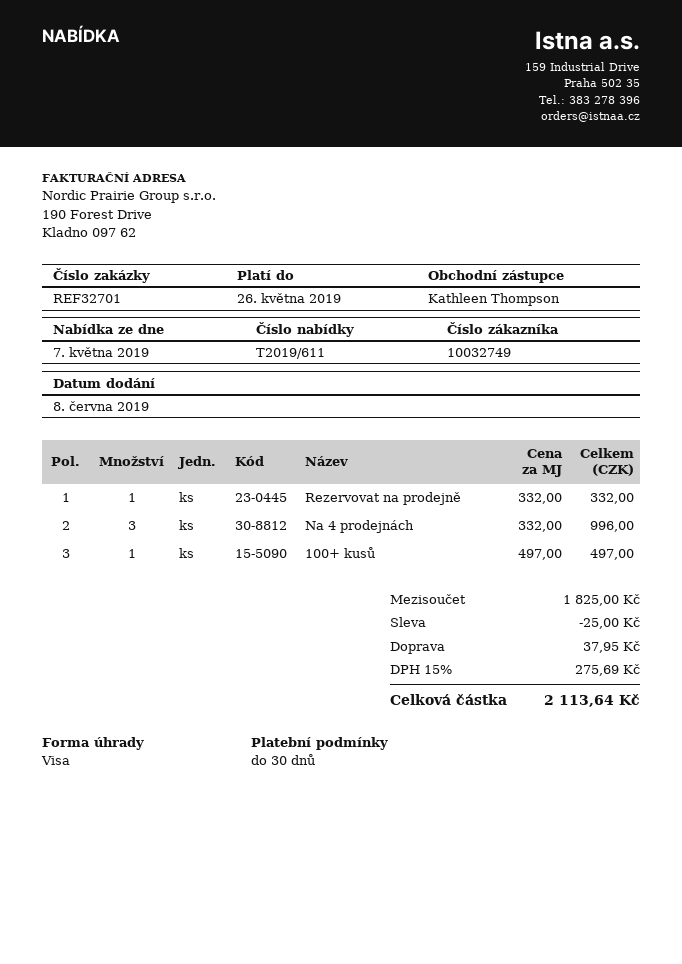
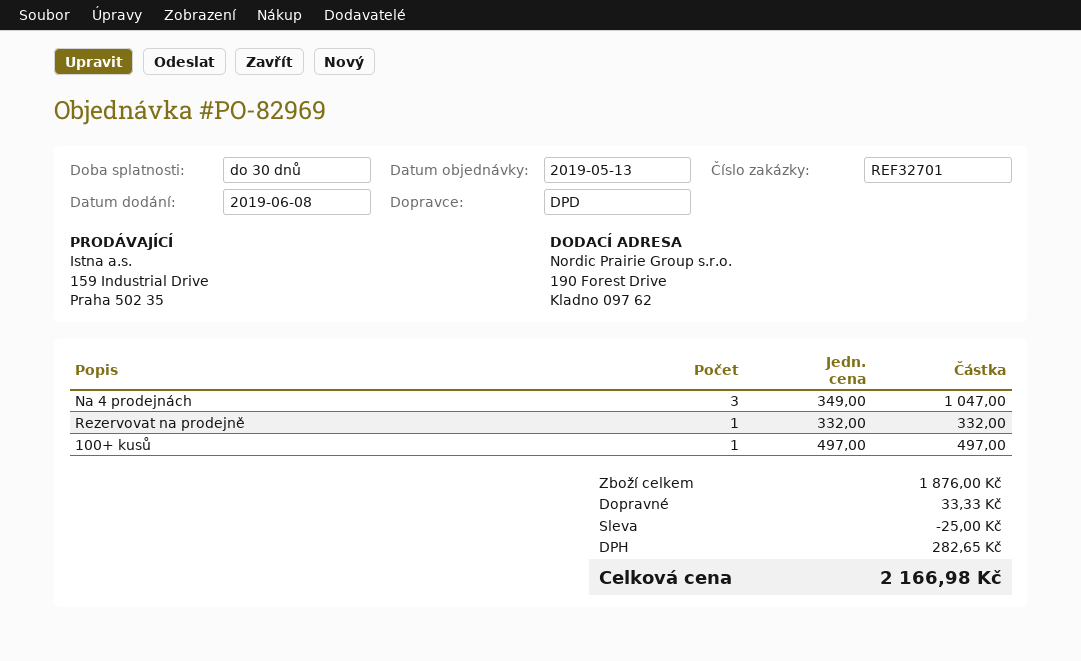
Na 4 prodejnách: 3 x 332.00 = 996.00 -> 3 x 349.00 = 1047.00
subtotal: 1825.00 -> 1876.00
shipping: 37.95 -> 33.33
tax: 275.69 -> 282.65
total: 2113.64 -> 2166.98

